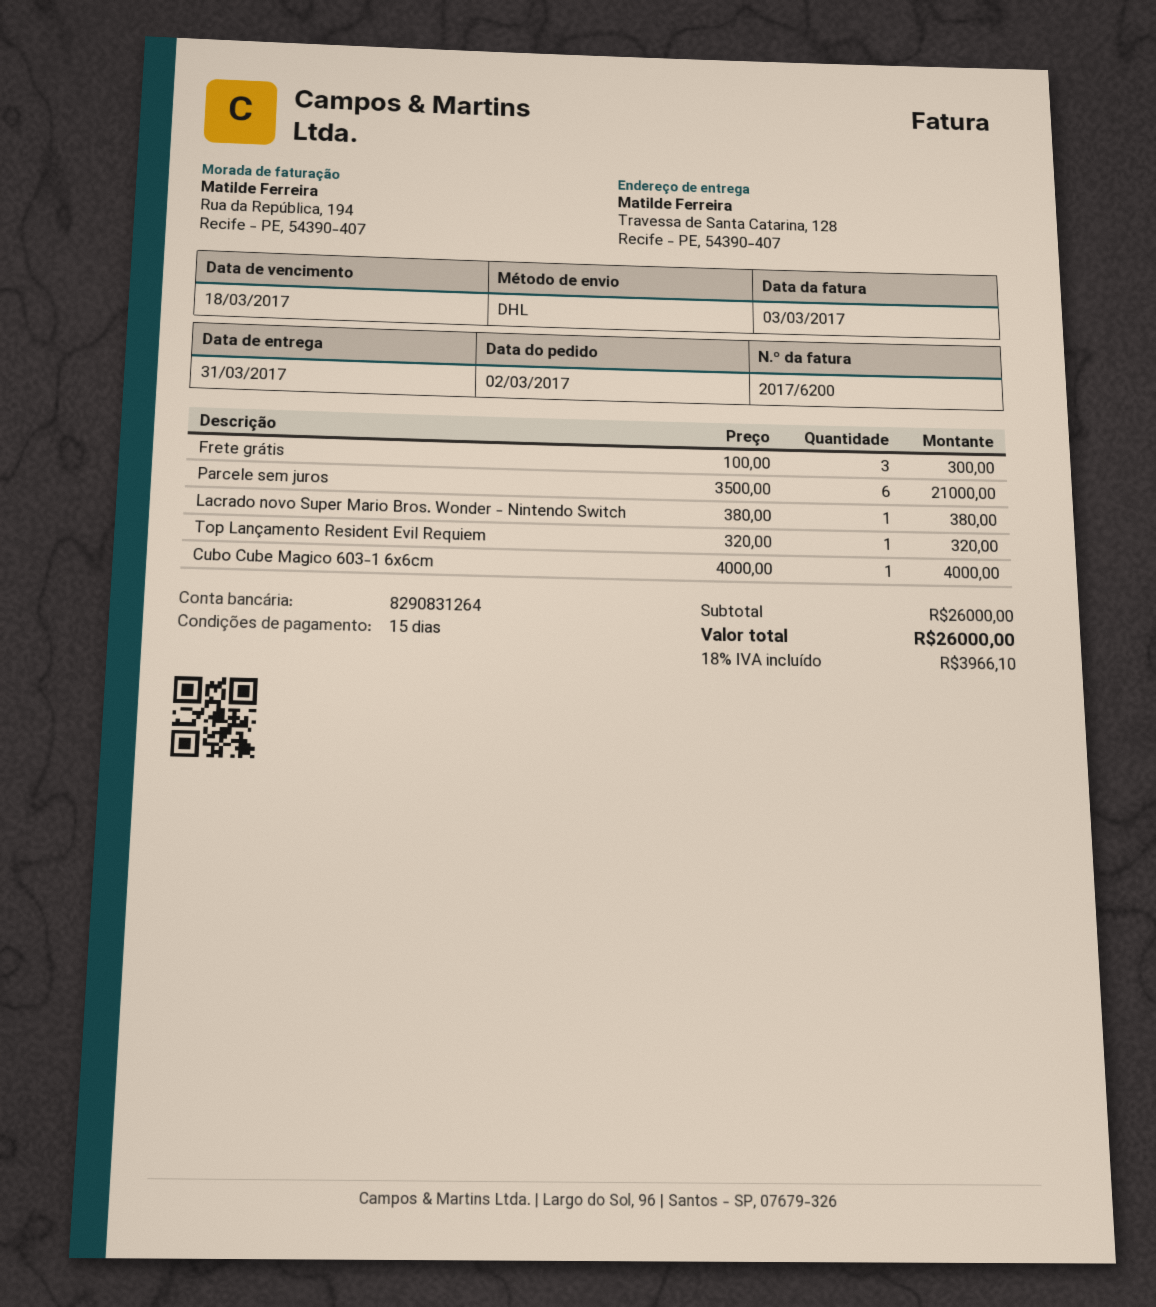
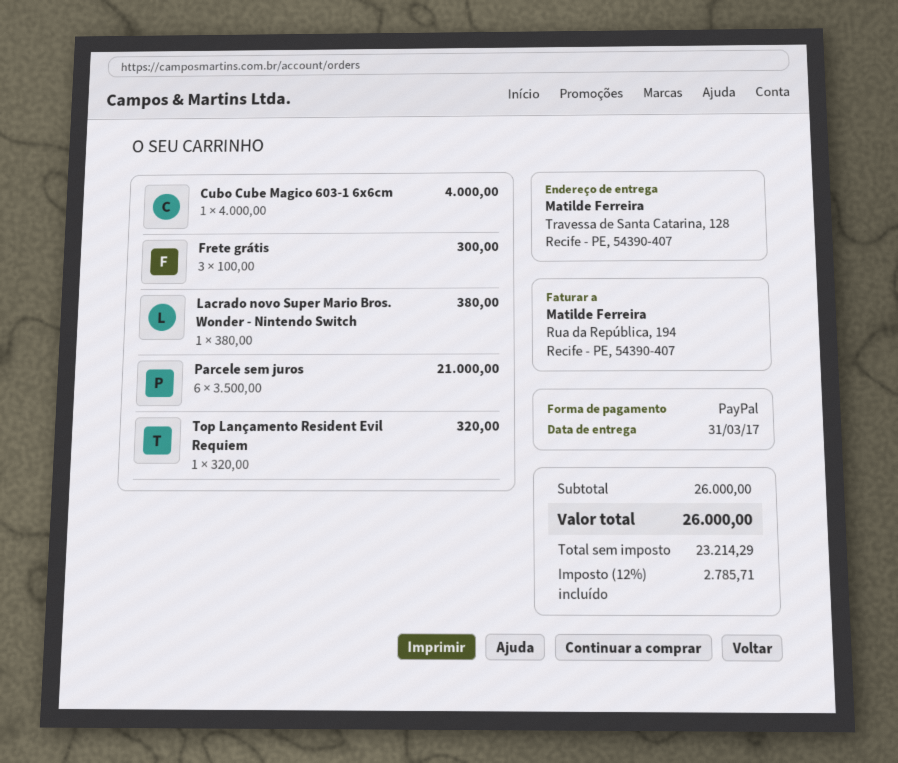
tax: 18% = 3966.10 -> 12% = 2785.71

